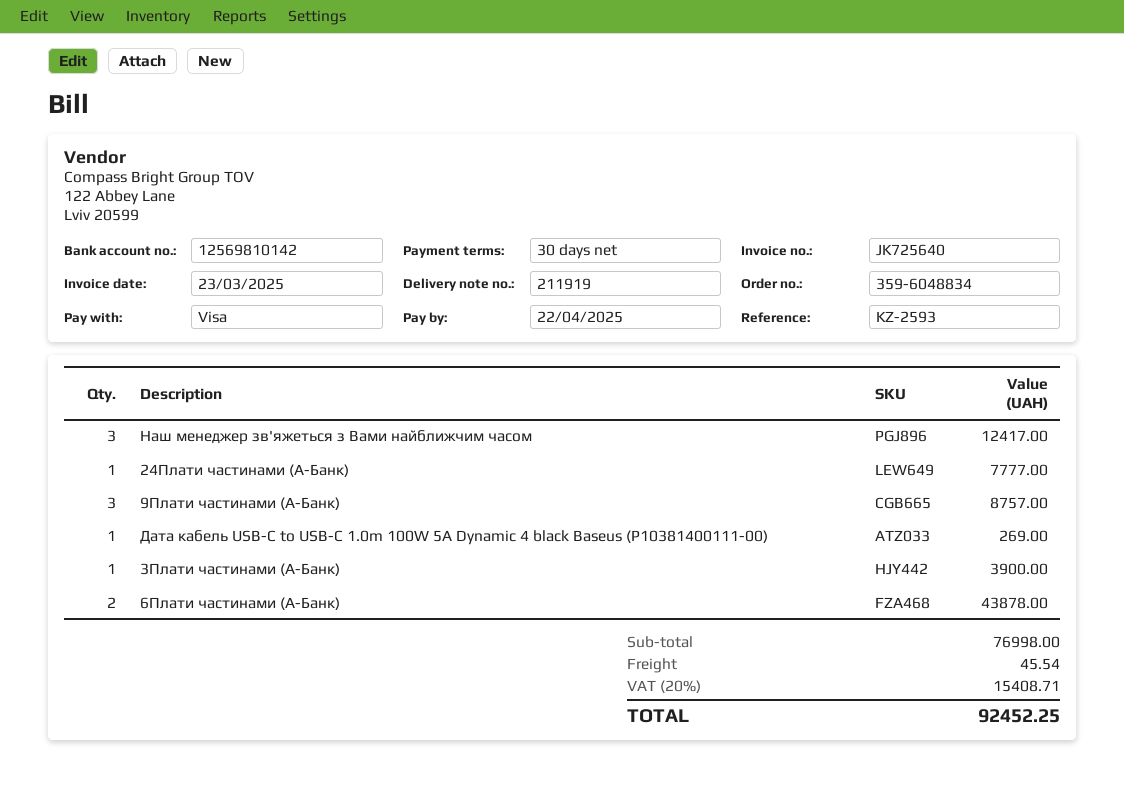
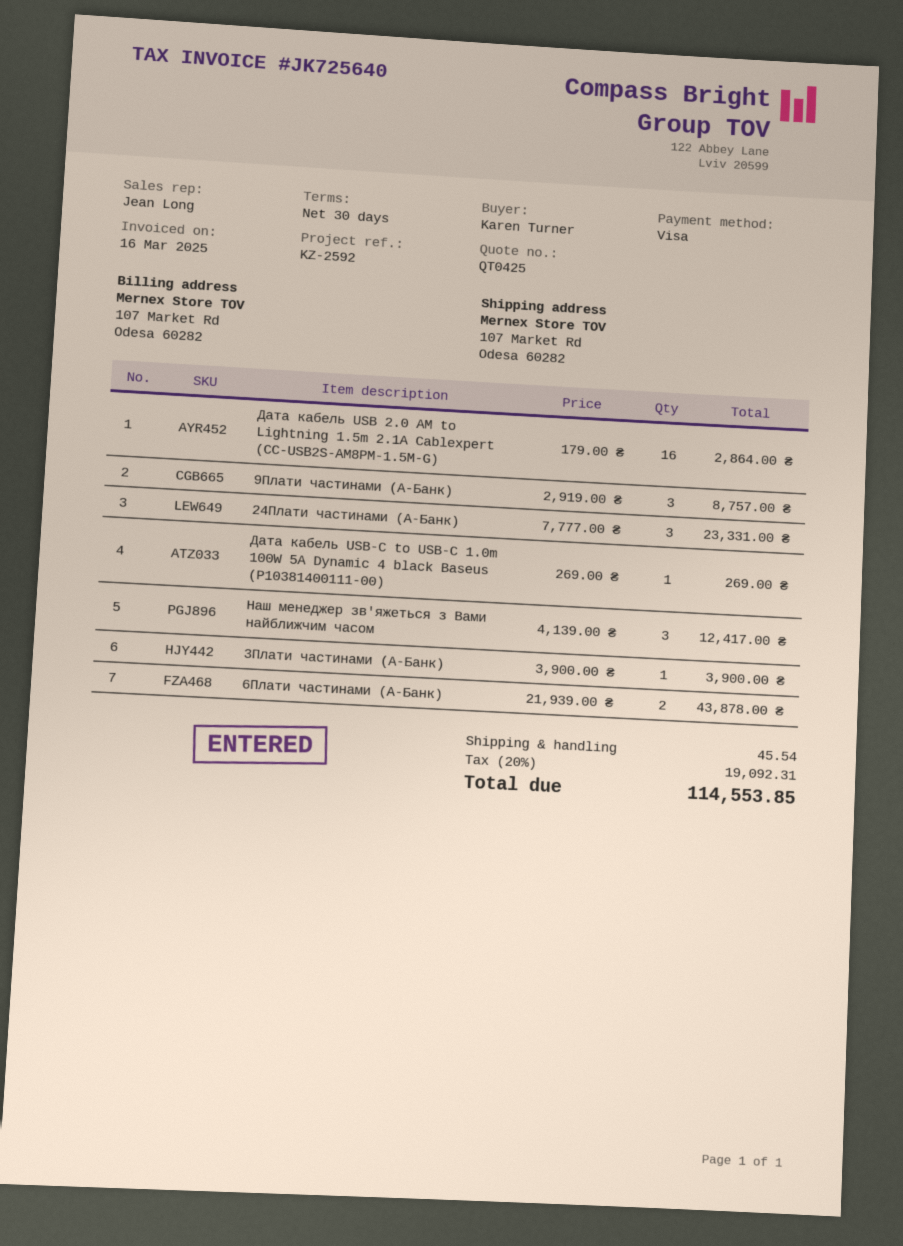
invoice date: 2025-03-23 -> 2025-03-16
reference: KZ-2593 -> KZ-2592
24Плати частинами (А-Банк): 1 for 7777.00 -> 3 for 23331.00
Дата кабель USB 2.0 AM to Lightning 1.5m 2.1A Cablexpert (CC-USB2S-AM8PM-1.5M-G): none -> 16 for 2864.00
tax: 20% = 15408.71 -> 20% = 19092.31
total: 92452.25 -> 114553.85

